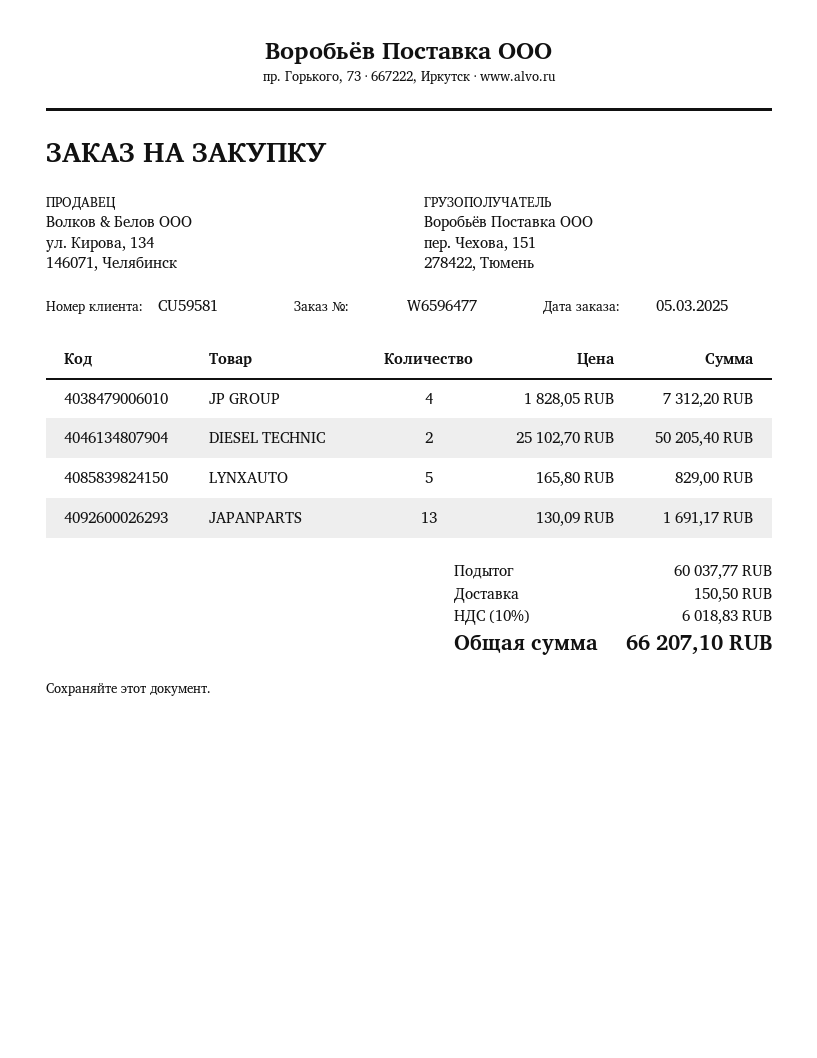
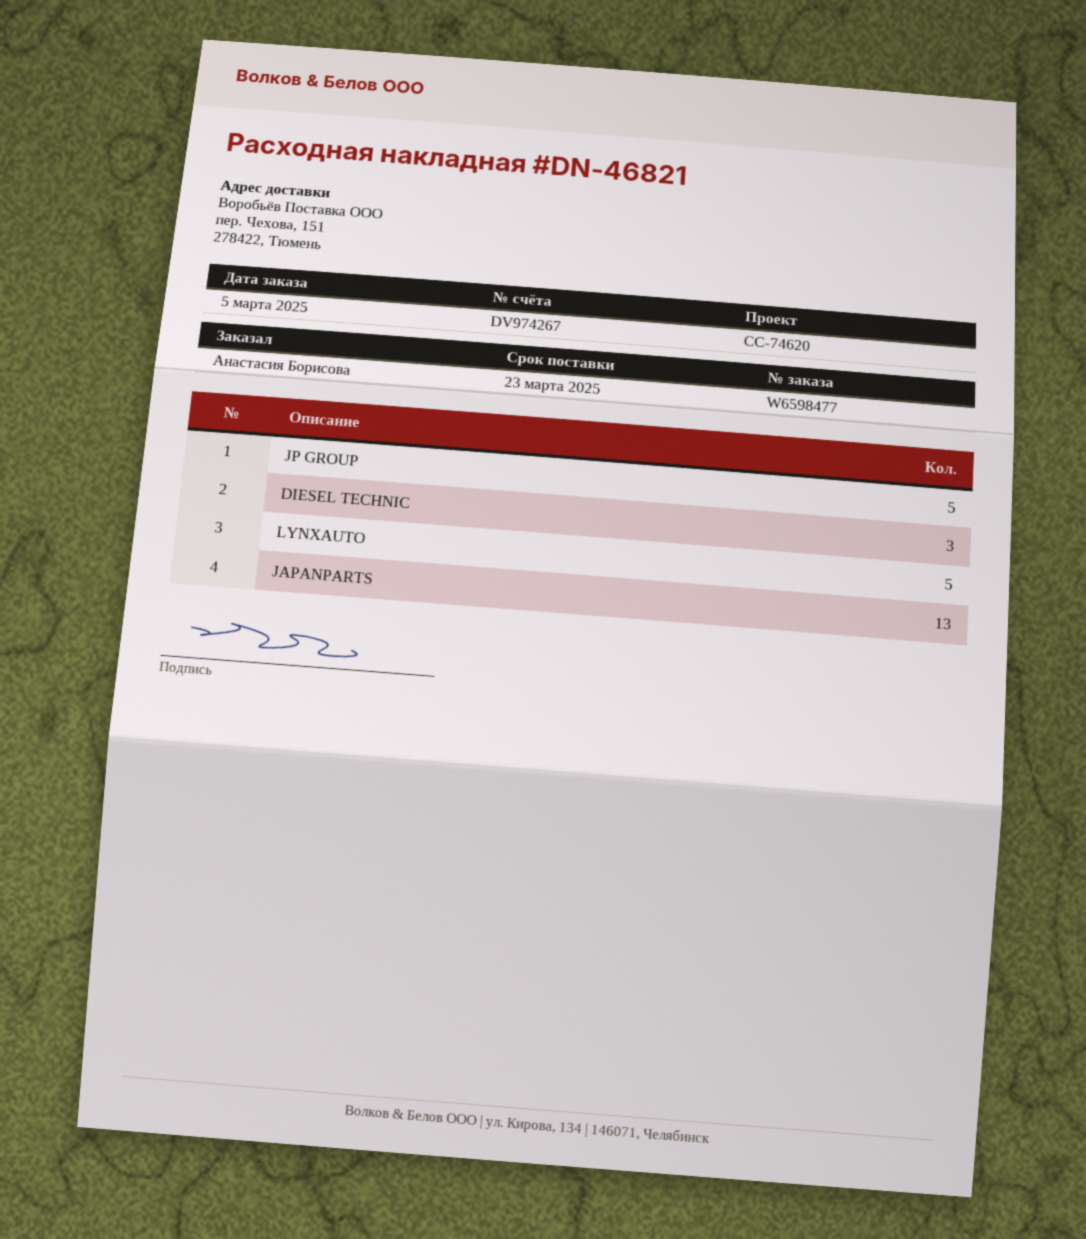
order number: W6596477 -> W6598477
JP GROUP: 4 -> 5
DIESEL TECHNIC: 2 -> 3

